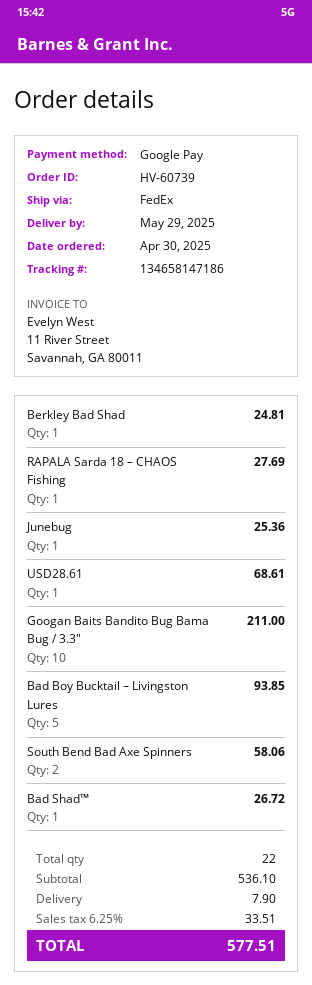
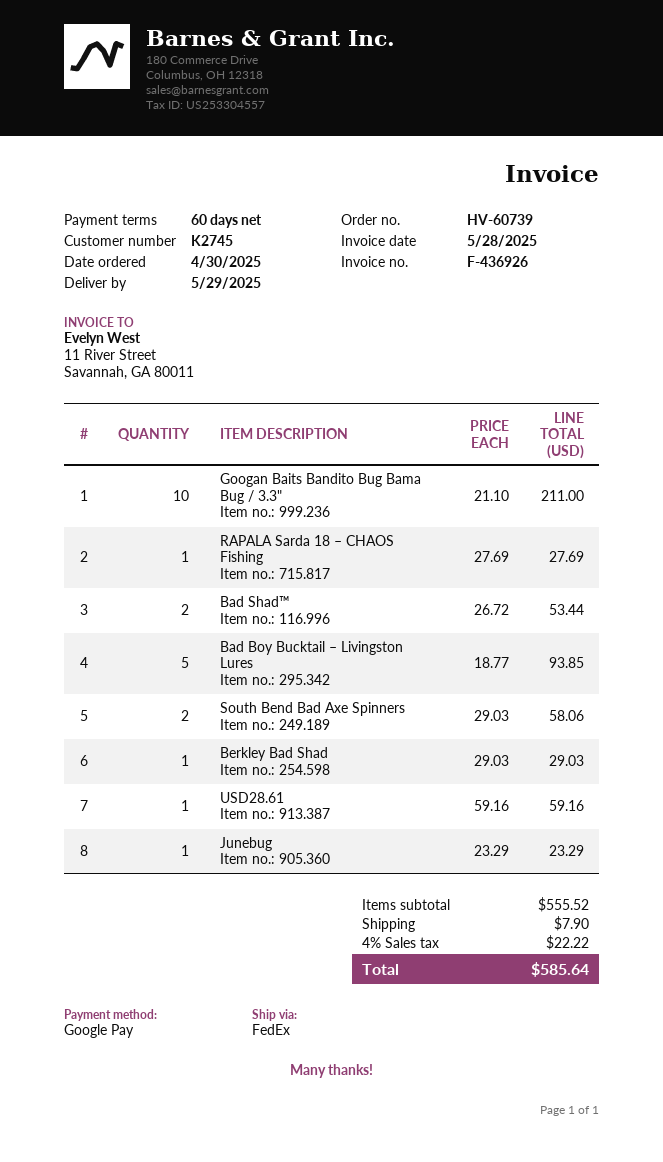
Berkley Bad Shad: 1 for 24.81 -> 1 for 29.03
Junebug: 1 for 25.36 -> 1 for 23.29
USD28.61: 1 for 68.61 -> 1 for 59.16
Bad Shad™: 1 for 26.72 -> 2 for 53.44
subtotal: 536.10 -> 555.52
tax: 6.25% = 33.51 -> 4% = 22.22
total: 577.51 -> 585.64

